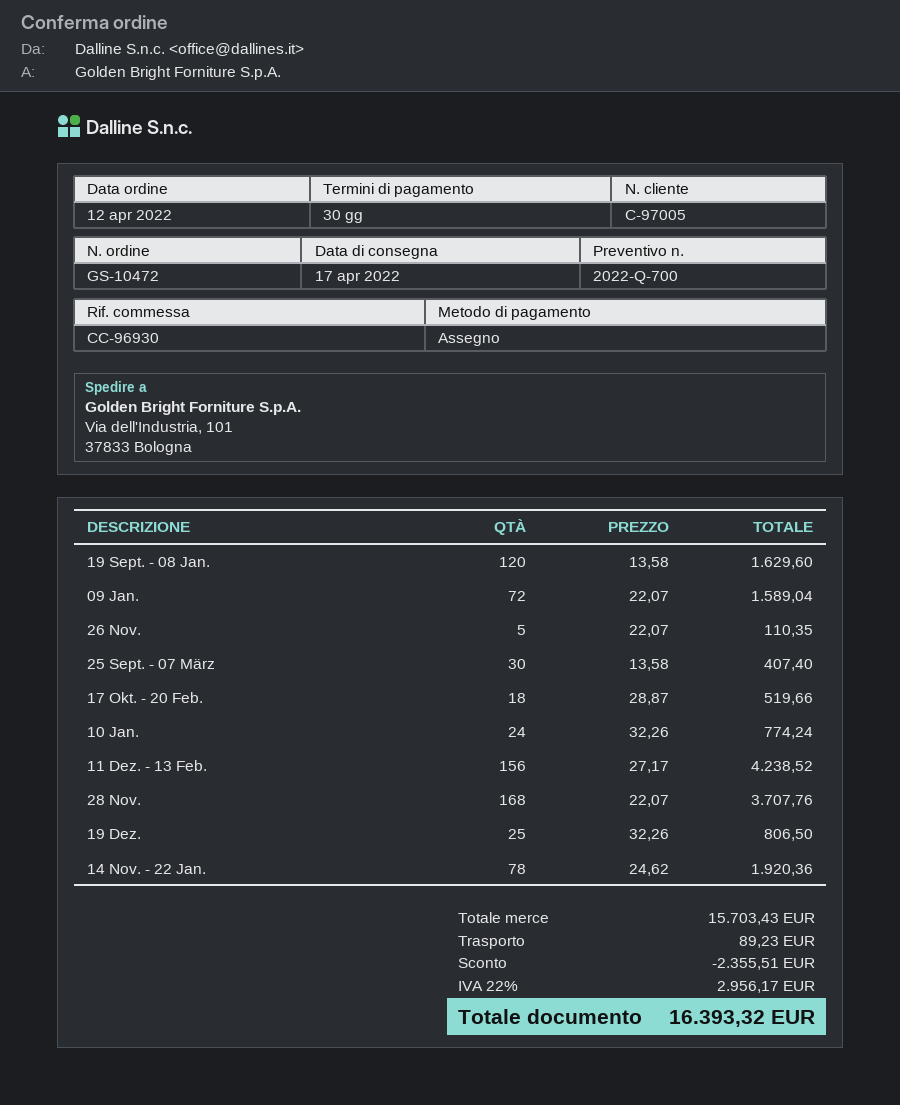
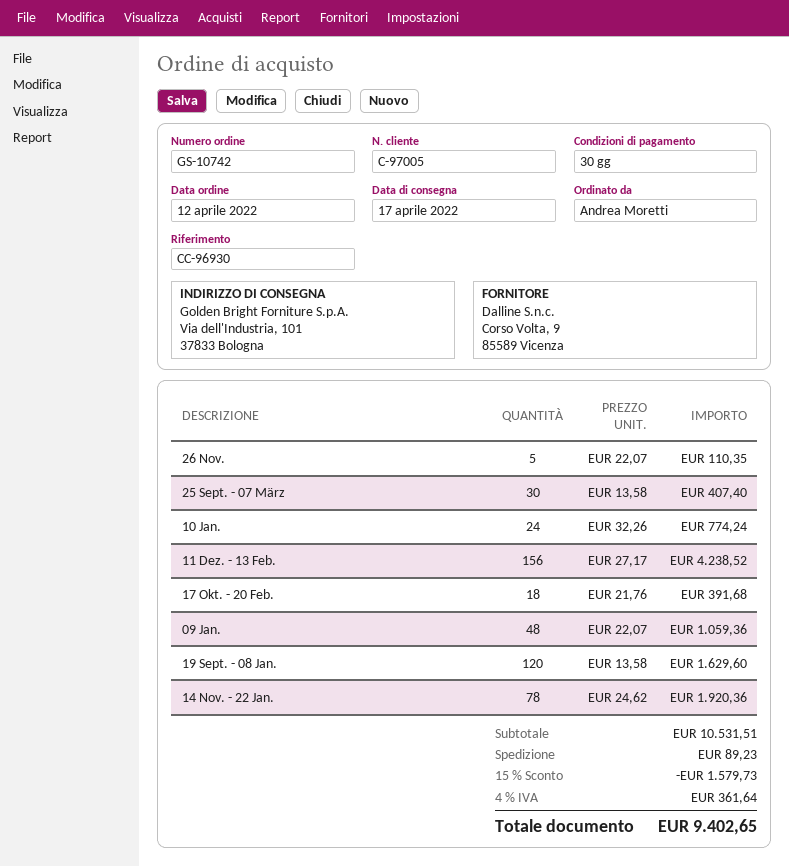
order number: GS-10472 -> GS-10742
09 Jan.: 72 x 22.07 = 1589.04 -> 48 x 22.07 = 1059.36
17 Okt. - 20 Feb.: 18 x 28.87 = 519.66 -> 18 x 21.76 = 391.68
28 Nov.: 168 x 22.07 = 3707.76 -> none
19 Dez.: 25 x 32.26 = 806.50 -> none
subtotal: 15703.43 -> 10531.51
discount: 2355.51 -> 1579.73
tax: 22% = 2956.17 -> 4% = 361.64
total: 16393.32 -> 9402.65

